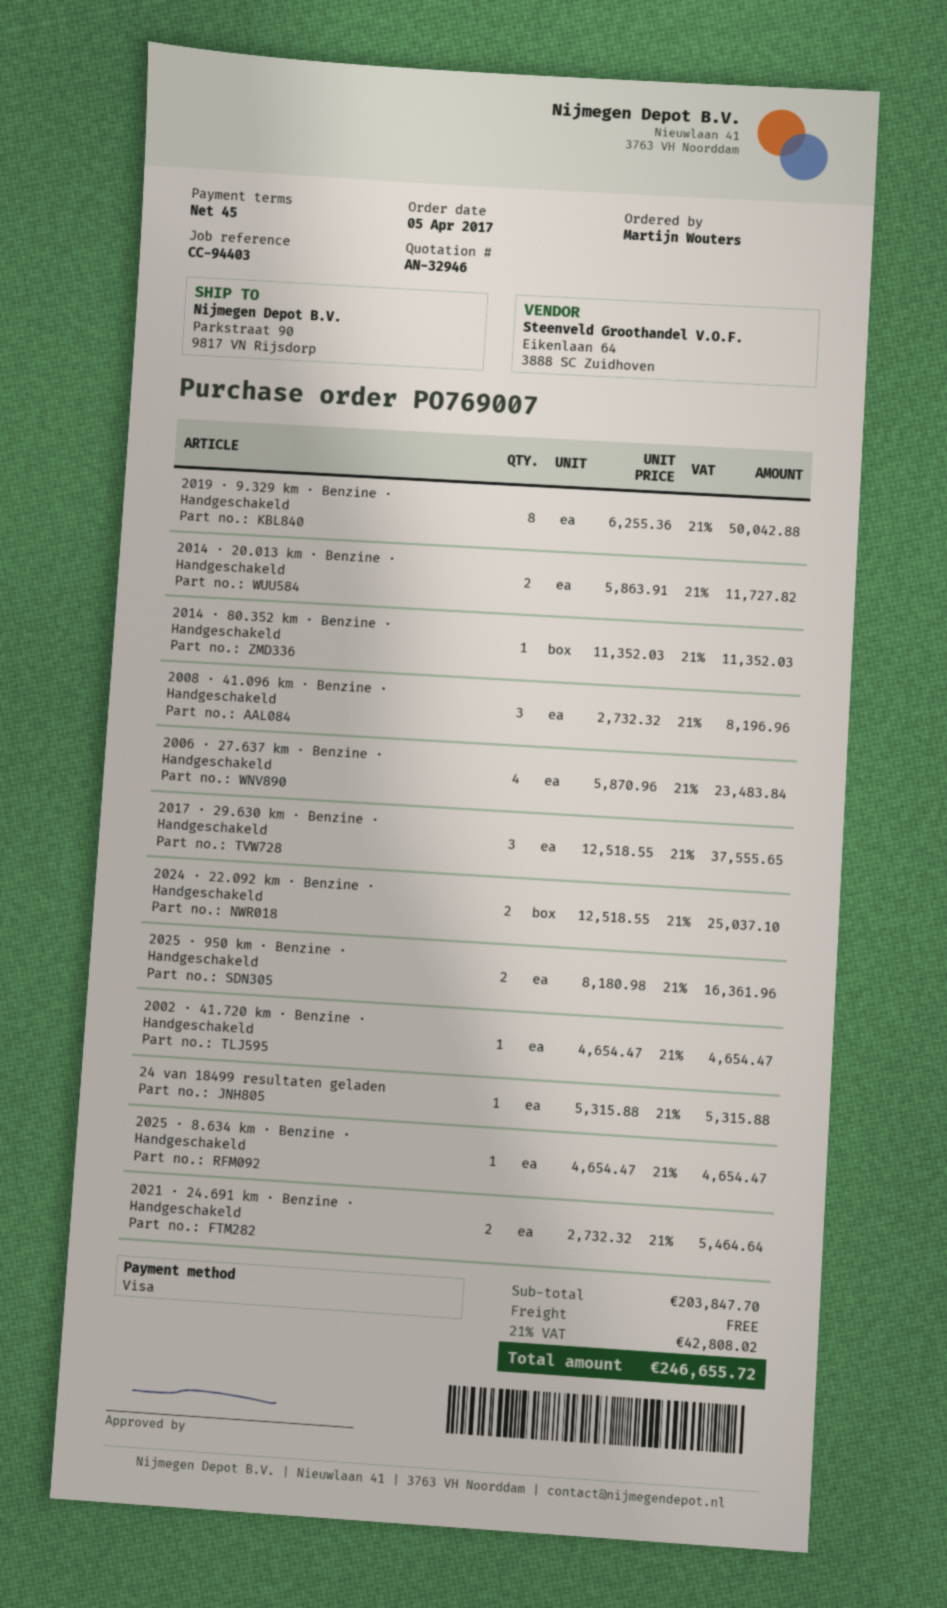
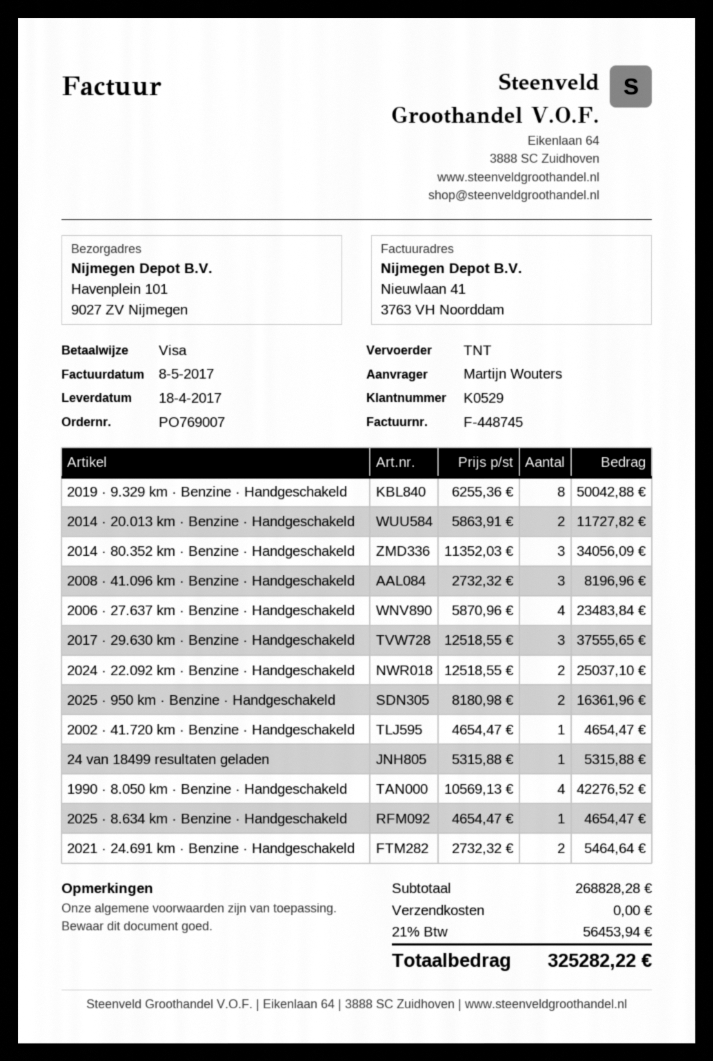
ship to: Parkstraat 90, 9817 VN Rijsdorp -> Havenplein 101, 9027 ZV Nijmegen
2014 · 80.352 km · Benzine · Handgeschakeld: 1 x 11352.03 = 11352.03 -> 3 x 11352.03 = 34056.09
1990 · 8.050 km · Benzine · Handgeschakeld: none -> 4 x 10569.13 = 42276.52
subtotal: 203847.70 -> 268828.28
tax: 21% = 42808.02 -> 21% = 56453.94
total: 246655.72 -> 325282.22

